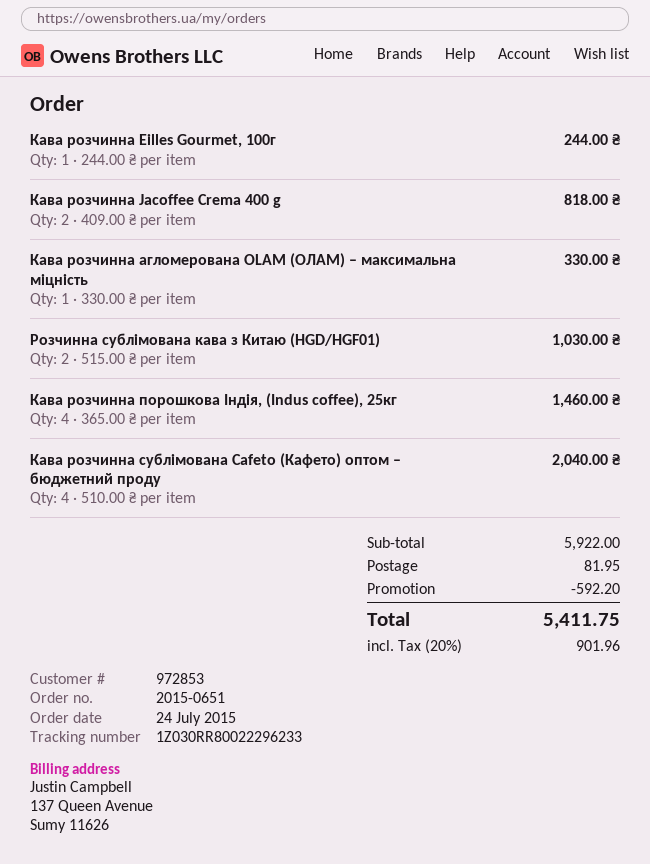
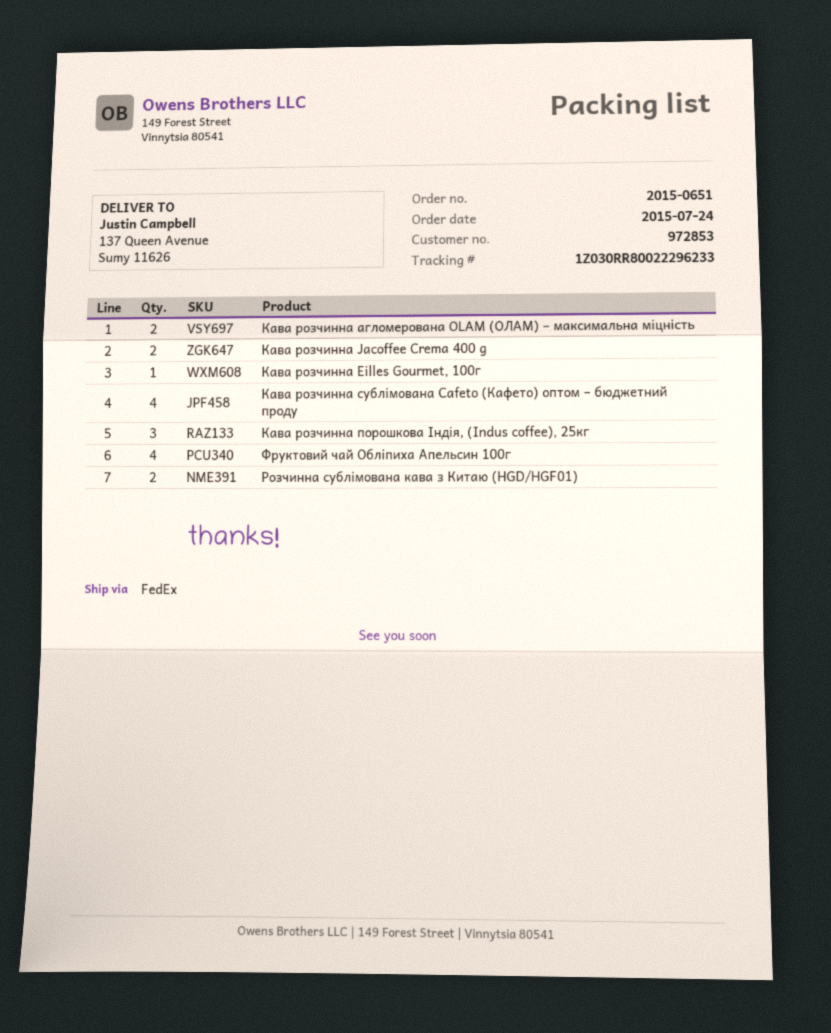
Кава розчинна агломерована OLAM (ОЛАМ) – максимальна міцність: 1 -> 2
Кава розчинна порошкова Індія, (Indus coffee), 25кг: 4 -> 3
Фруктовий чай Обліпиха Апельсин 100г: none -> 4

